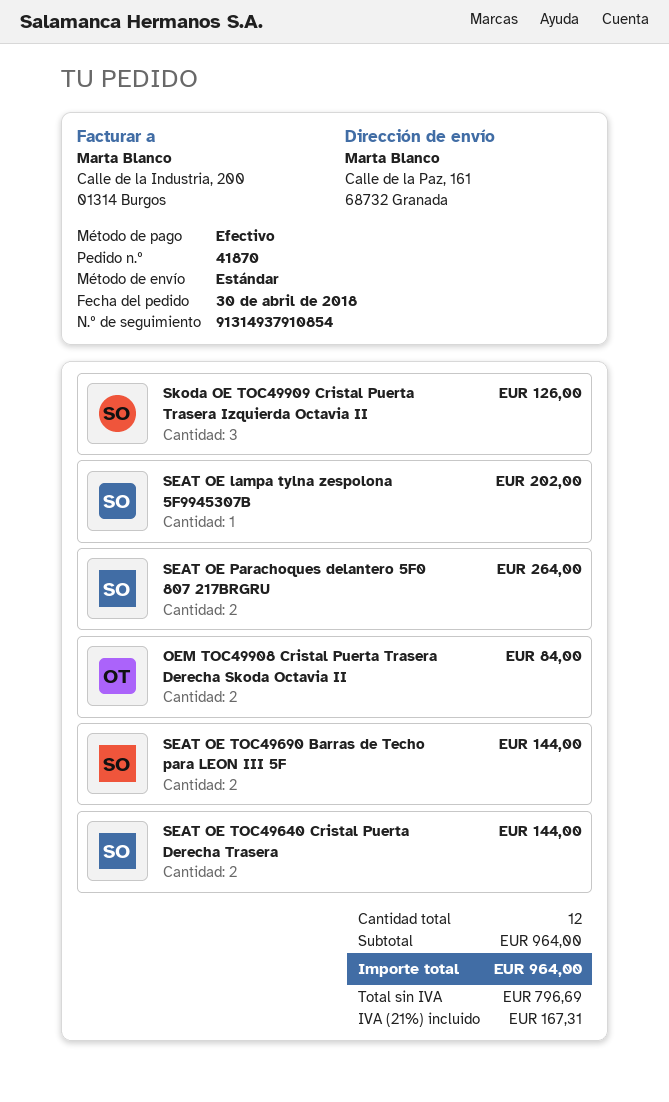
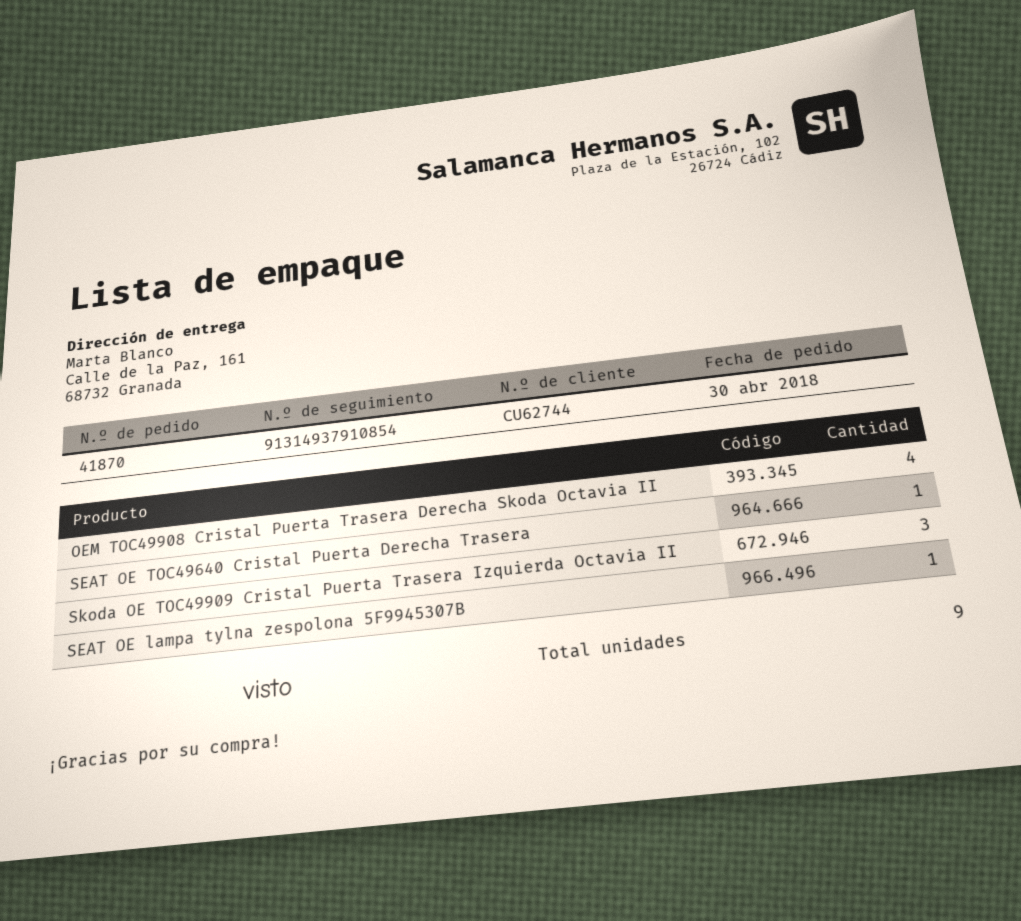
SEAT OE Parachoques delantero 5F0 807 217BRGRU: 2 -> none
OEM TOC49908 Cristal Puerta Trasera Derecha Skoda Octavia II: 2 -> 4
SEAT OE TOC49690 Barras de Techo para LEON III 5F: 2 -> none
SEAT OE TOC49640 Cristal Puerta Derecha Trasera: 2 -> 1
total quantity: 12 -> 9

